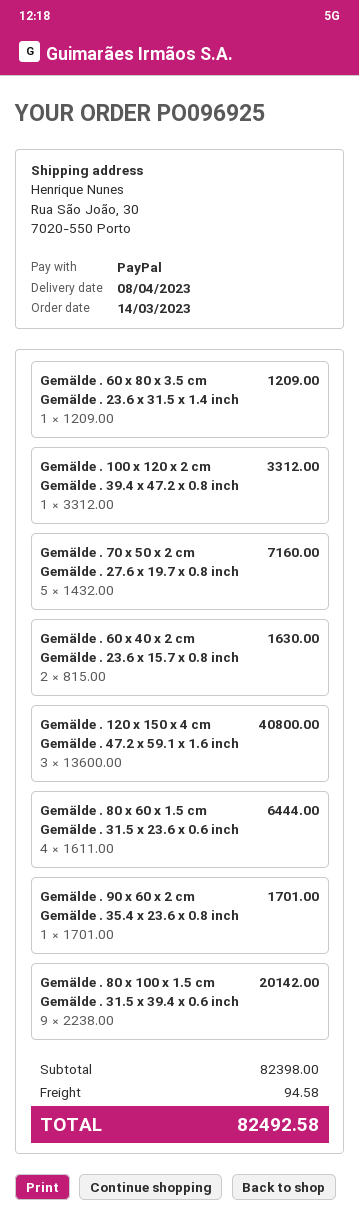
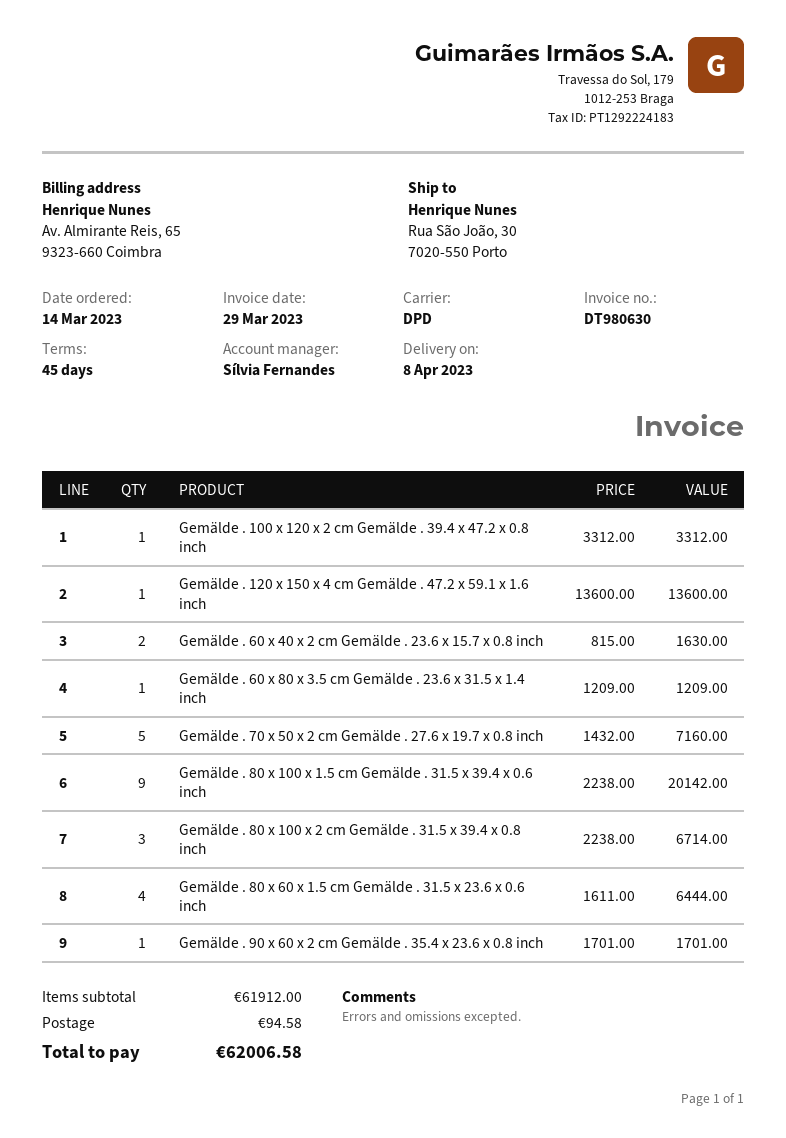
Gemälde . 120 x 150 x 4 cm Gemälde . 47.2 x 59.1 x 1.6 inch: 3 x 13600.00 = 40800.00 -> 1 x 13600.00 = 13600.00
Gemälde . 80 x 100 x 2 cm Gemälde . 31.5 x 39.4 x 0.8 inch: none -> 3 x 2238.00 = 6714.00
subtotal: 82398.00 -> 61912.00
total: 82492.58 -> 62006.58

